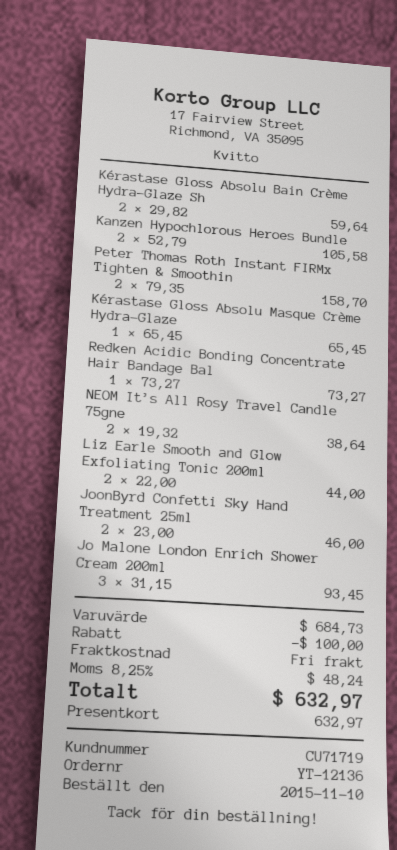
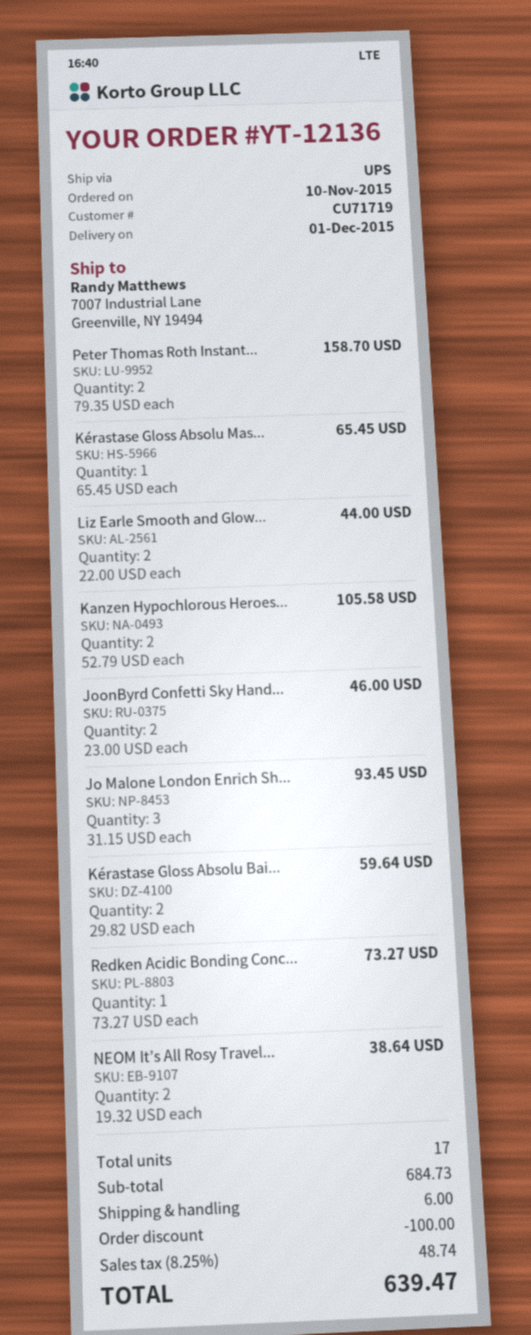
shipping: 0.00 -> 6.00
tax: 8.25% = 48.24 -> 8.25% = 48.74
total: 632.97 -> 639.47

